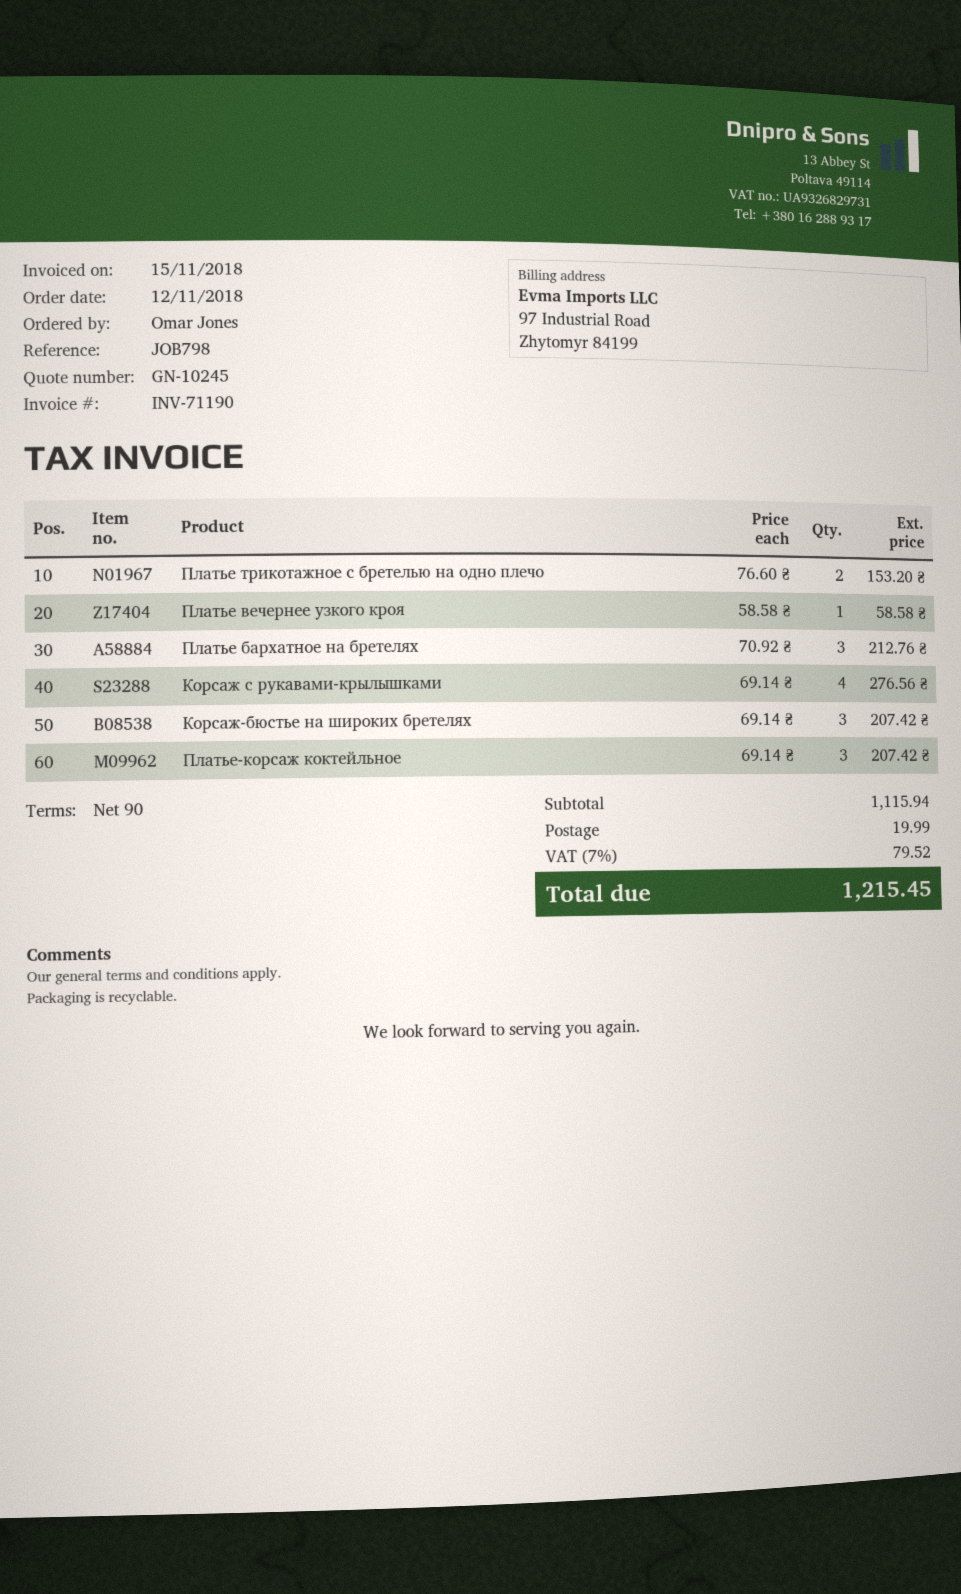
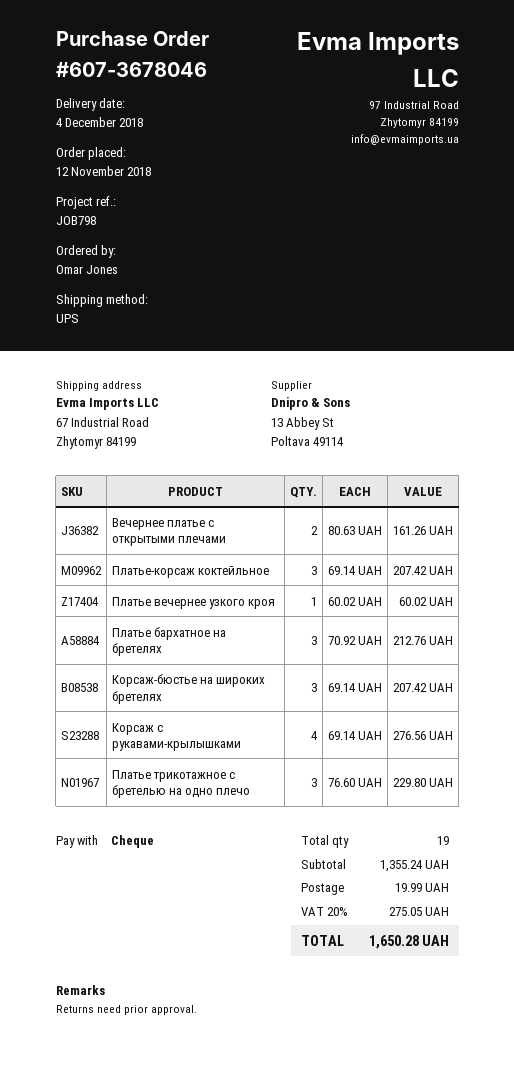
Платье трикотажное с бретелью на одно плечо: 2 x 76.60 = 153.20 -> 3 x 76.60 = 229.80
Платье вечернее узкого кроя: 1 x 58.58 = 58.58 -> 1 x 60.02 = 60.02
Вечернее платье с открытыми плечами: none -> 2 x 80.63 = 161.26
subtotal: 1115.94 -> 1355.24
tax: 7% = 79.52 -> 20% = 275.05
total: 1215.45 -> 1650.28

